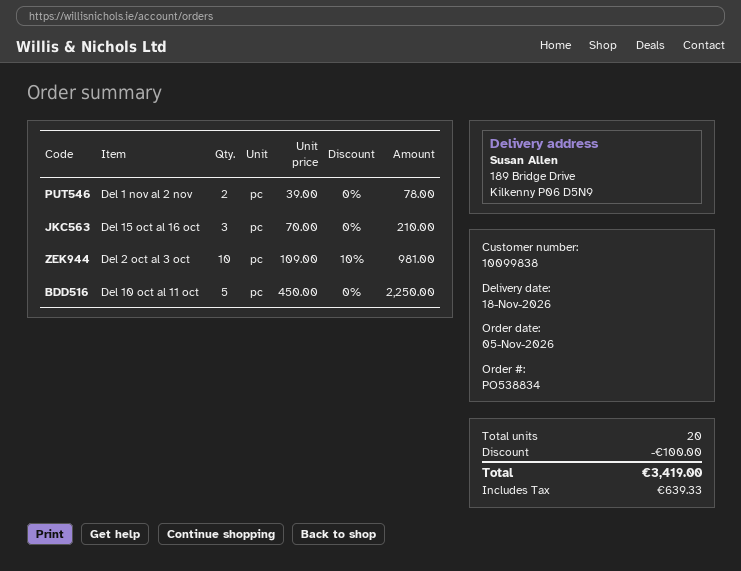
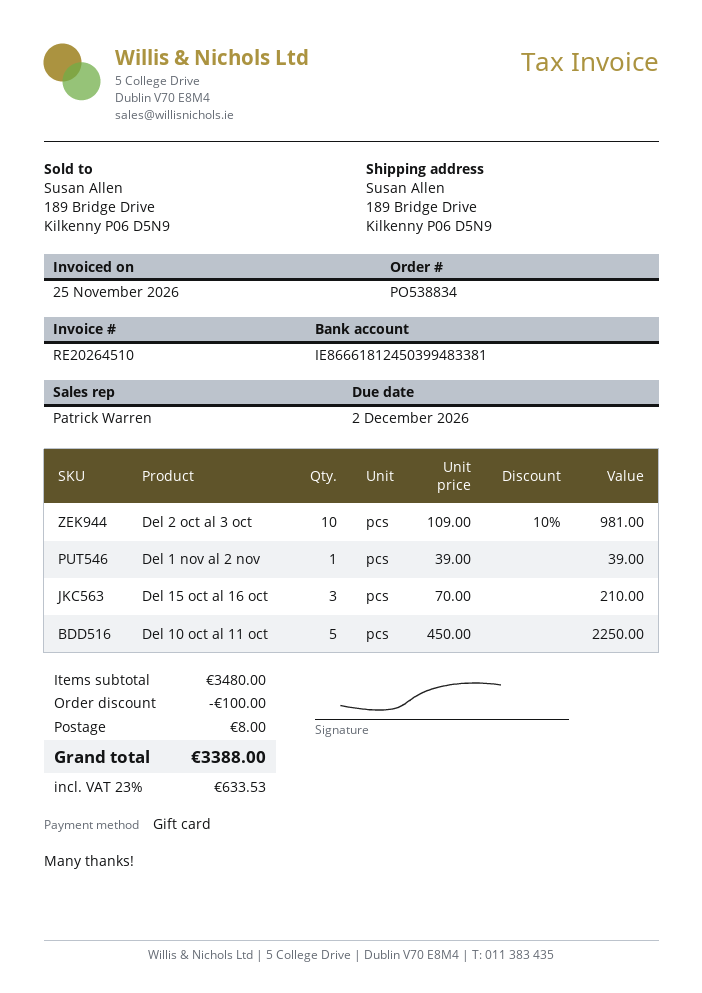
Del 1 nov al 2 nov: 2 x 39.00 = 78.00 -> 1 x 39.00 = 39.00
shipping: none -> 8.00
tax: 639.33 -> 633.53
total: 3419.00 -> 3388.00

